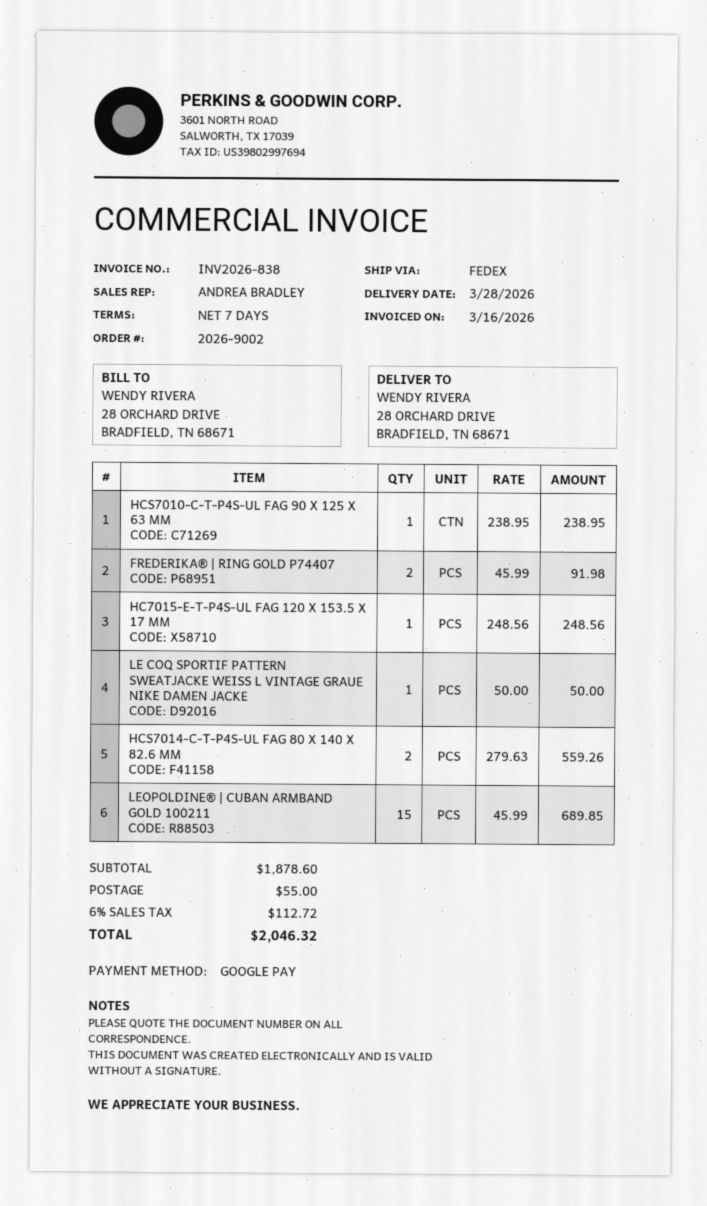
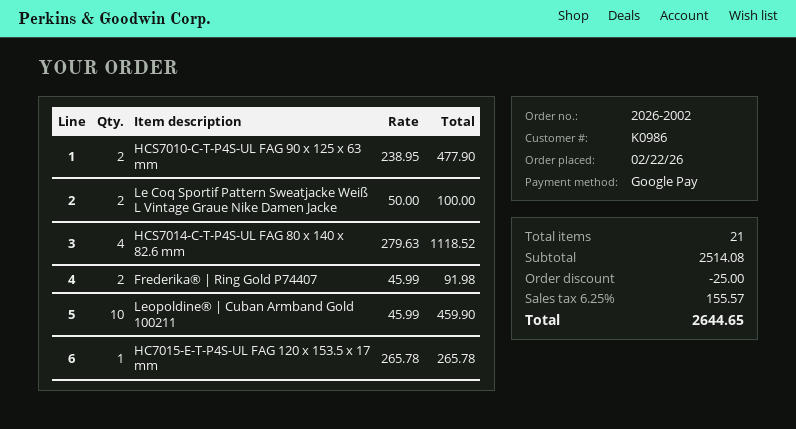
order number: 2026-9002 -> 2026-2002
HCS7010-C-T-P4S-UL FAG 90 X 125 X 63 MM: 1 x 238.95 = 238.95 -> 2 x 238.95 = 477.90
HC7015-E-T-P4S-UL FAG 120 X 153.5 X 17 MM: 1 x 248.56 = 248.56 -> 1 x 265.78 = 265.78
LE COQ SPORTIF PATTERN SWEATJACKE WEISS L VINTAGE GRAUE NIKE DAMEN JACKE: 1 x 50.00 = 50.00 -> 2 x 50.00 = 100.00
HCS7014-C-T-P4S-UL FAG 80 X 140 X 82.6 MM: 2 x 279.63 = 559.26 -> 4 x 279.63 = 1118.52
LEOPOLDINE® | CUBAN ARMBAND GOLD 100211: 15 x 45.99 = 689.85 -> 10 x 45.99 = 459.90
subtotal: 1878.60 -> 2514.08
discount: none -> 25.00
shipping: 55.00 -> none
tax: 6% = 112.72 -> 6.25% = 155.57
total: 2046.32 -> 2644.65

